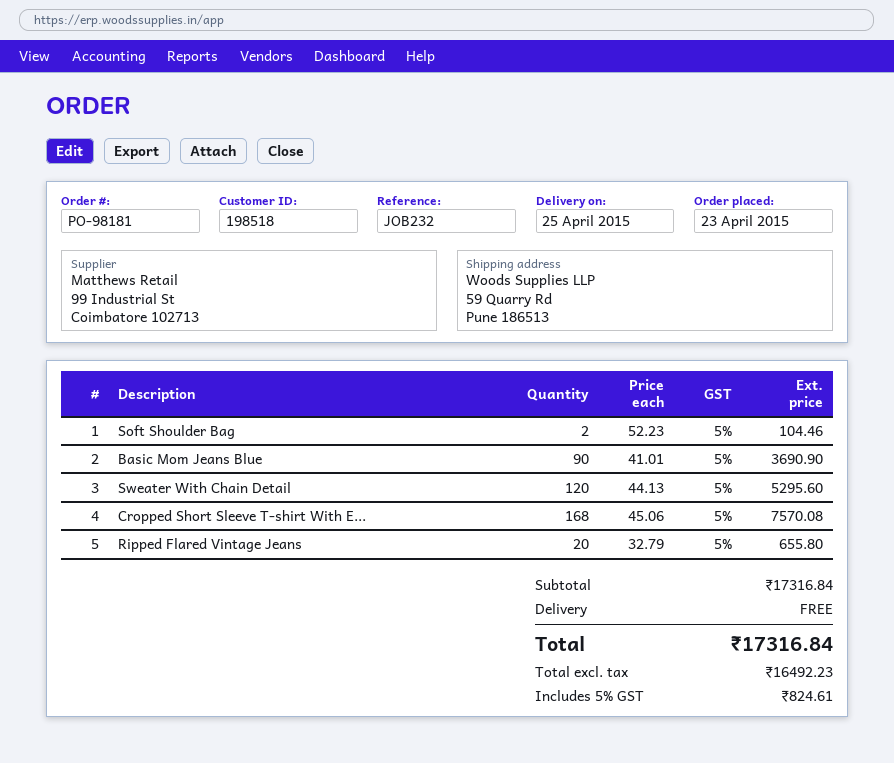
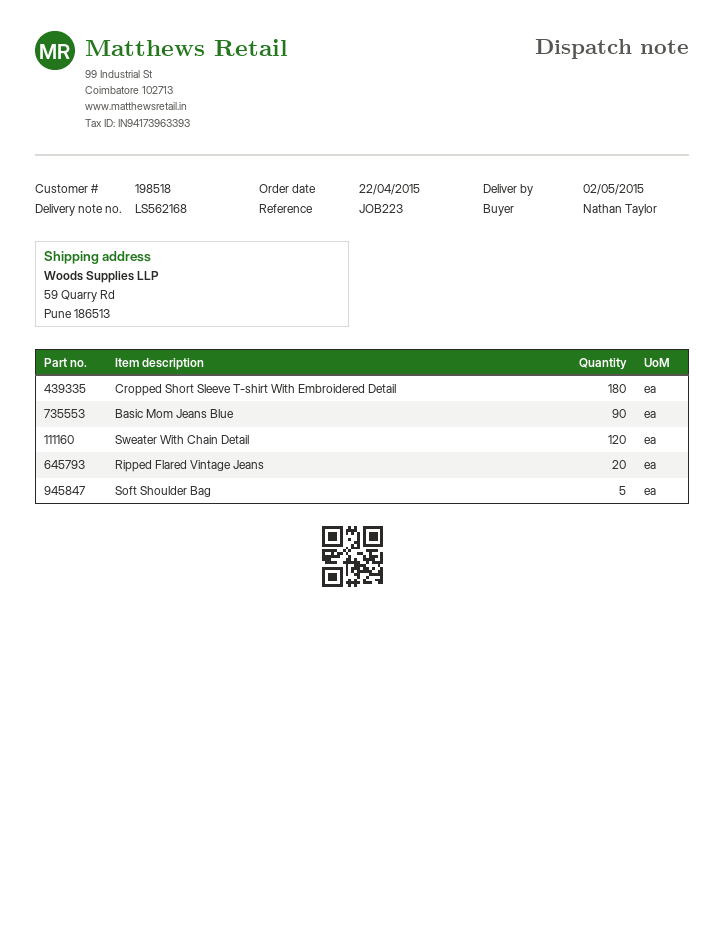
order date: 2015-04-23 -> 2015-04-22
delivery date: 2015-04-25 -> 2015-05-02
reference: JOB232 -> JOB223
Soft Shoulder Bag: 2 -> 5
Cropped Short Sleeve T-shirt With E...: 168 -> 180

